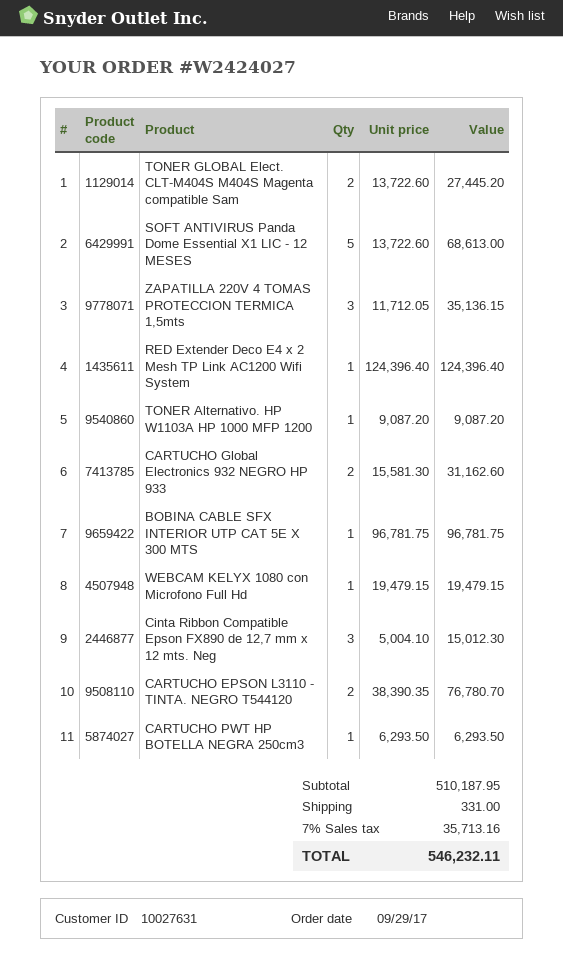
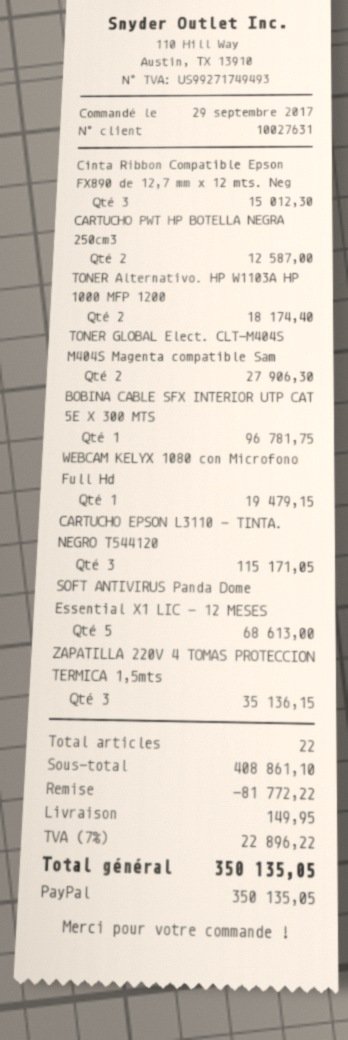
TONER GLOBAL Elect. CLT-M404S M404S Magenta compatible Sam: 2 for 27445.20 -> 2 for 27906.30
RED Extender Deco E4 x 2 Mesh TP Link AC1200 Wifi System: 1 for 124396.40 -> none
TONER Alternativo. HP W1103A HP 1000 MFP 1200: 1 for 9087.20 -> 2 for 18174.40
CARTUCHO Global Electronics 932 NEGRO HP 933: 2 for 31162.60 -> none
CARTUCHO EPSON L3110 - TINTA. NEGRO T544120: 2 for 76780.70 -> 3 for 115171.05
CARTUCHO PWT HP BOTELLA NEGRA 250cm3: 1 for 6293.50 -> 2 for 12587.00
subtotal: 510187.95 -> 408861.10
discount: none -> 81772.22
shipping: 331.00 -> 149.95
tax: 7% = 35713.16 -> 7% = 22896.22
total: 546232.11 -> 350135.05

